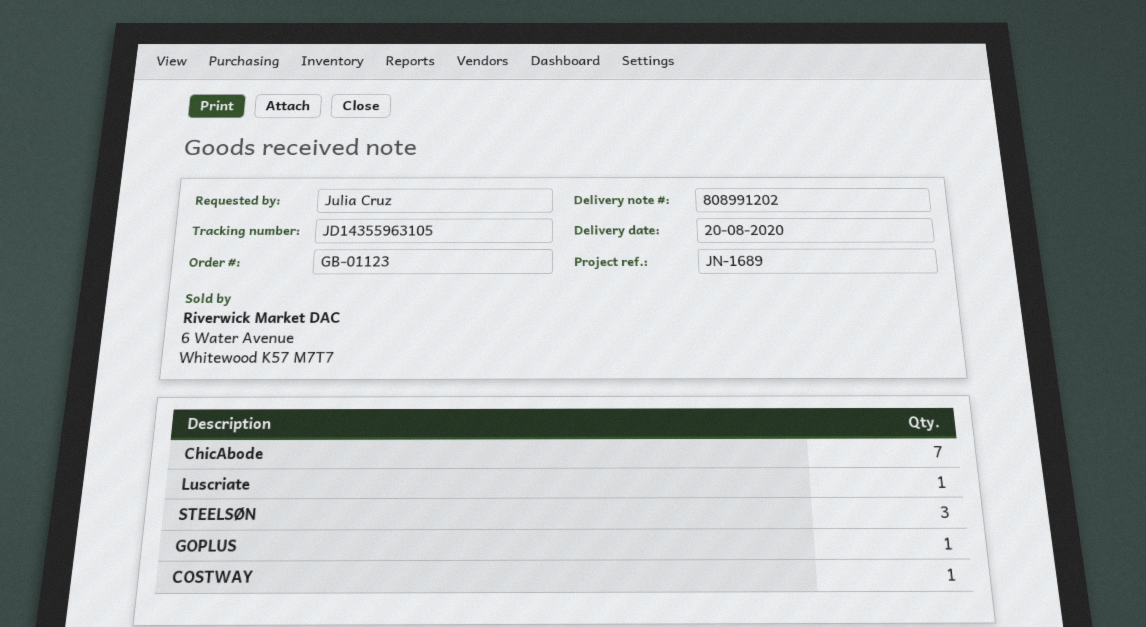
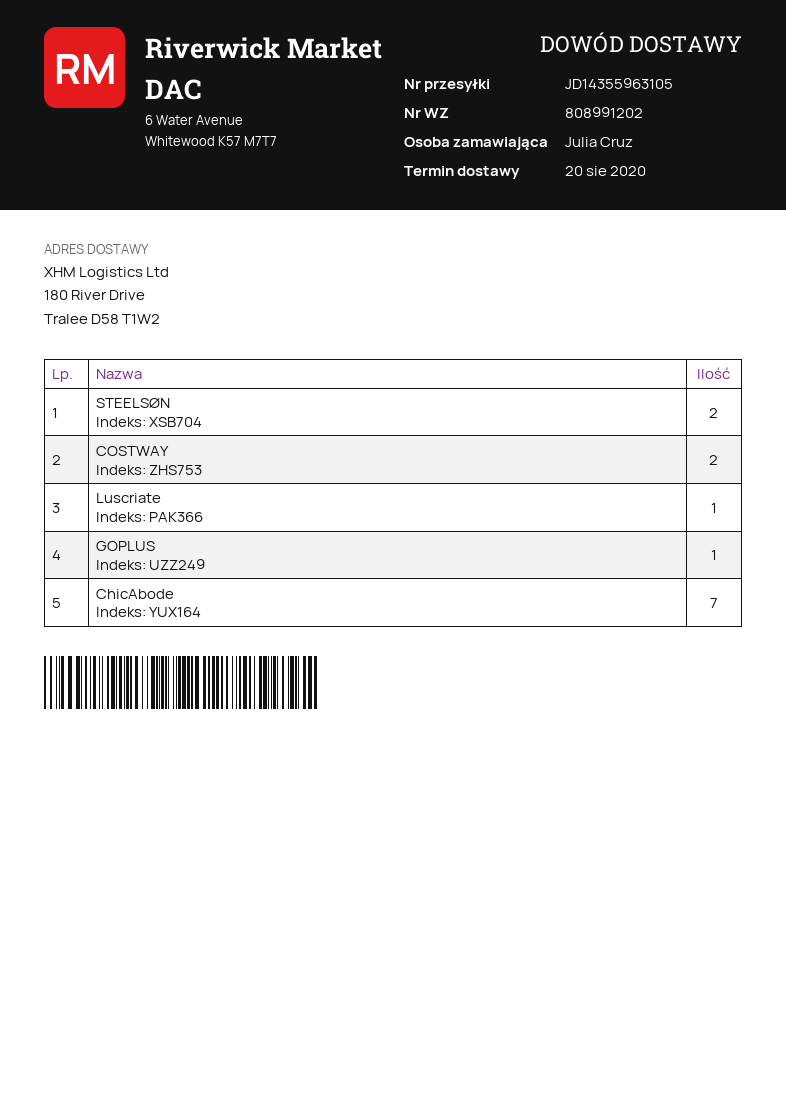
STEELSØN: 3 -> 2
COSTWAY: 1 -> 2

